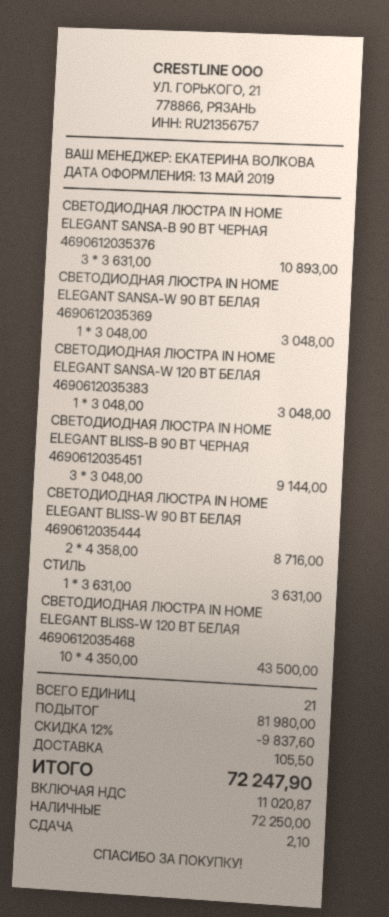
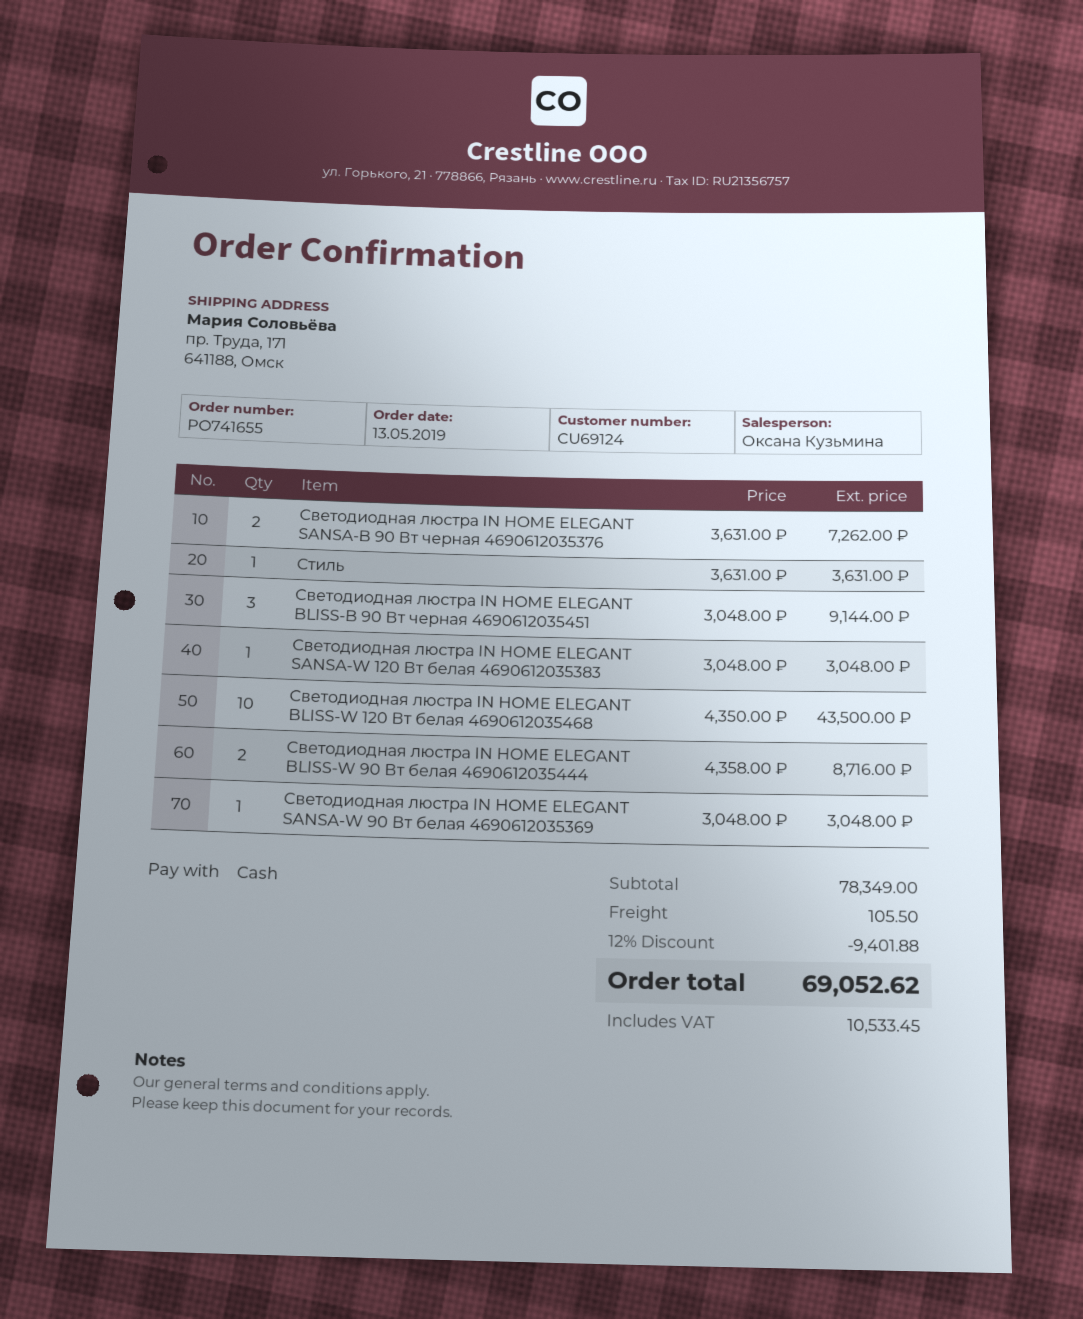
sales rep: ЕКАТЕРИНА ВОЛКОВА -> Оксана Кузьмина
СВЕТОДИОДНАЯ ЛЮСТРА IN HOME ELEGANT SANSA-B 90 ВТ ЧЕРНАЯ 4690612035376: 3 x 3631.00 = 10893.00 -> 2 x 3631.00 = 7262.00
subtotal: 81980.00 -> 78349.00
discount: 12% = 9837.60 -> 12% = 9401.88
tax: 11020.87 -> 10533.45
total: 72247.90 -> 69052.62

